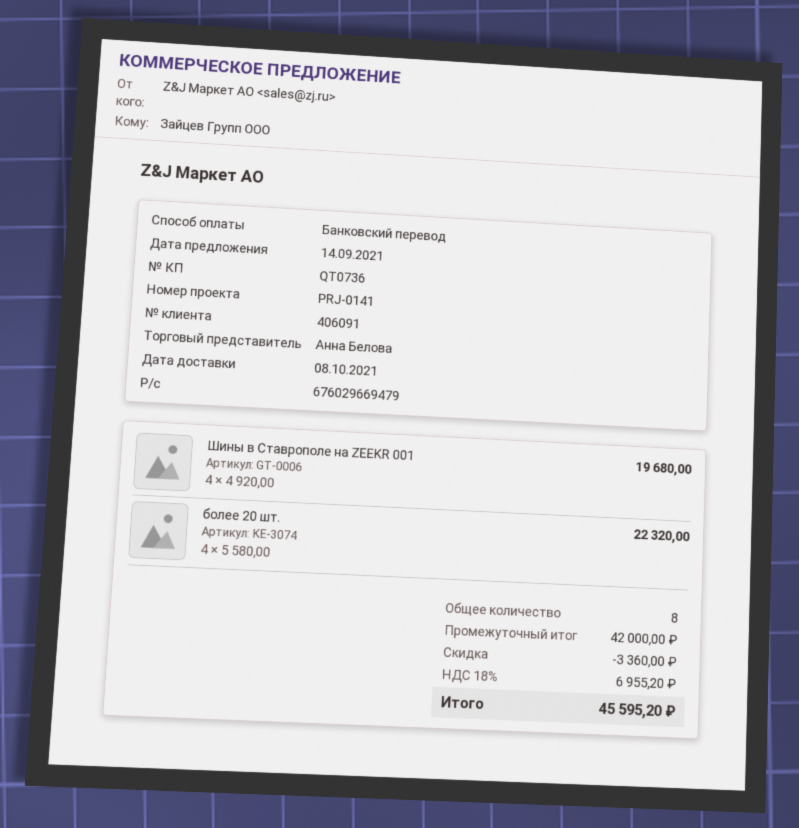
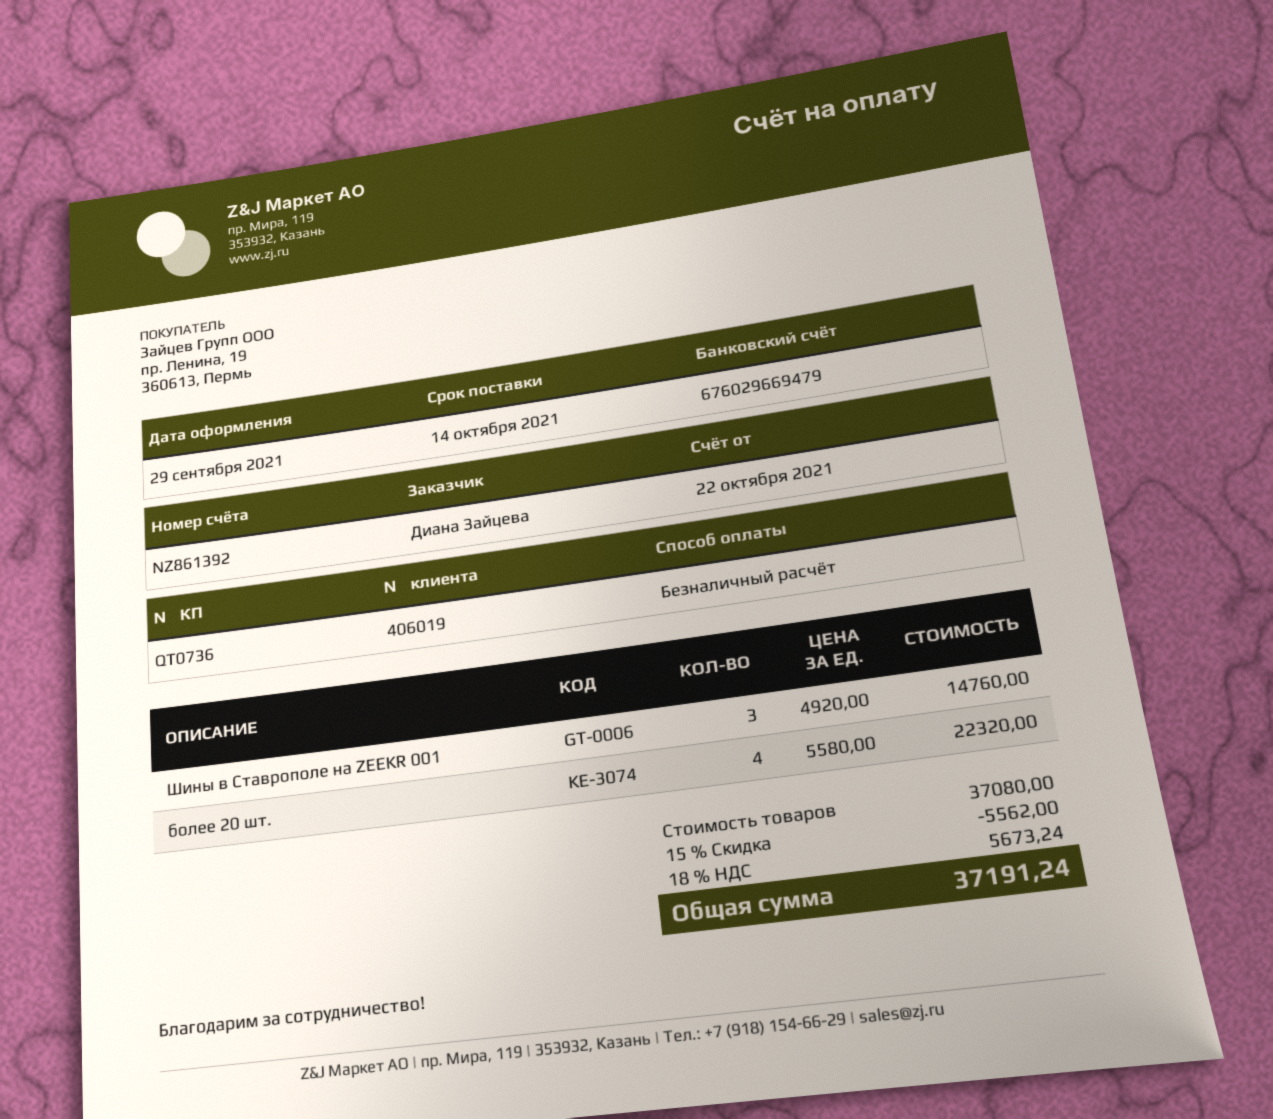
delivery date: 2021-10-08 -> 2021-10-14
customer number: 406091 -> 406019
Шины в Ставрополе на ZEEKR 001: 4 x 4920.00 = 19680.00 -> 3 x 4920.00 = 14760.00
subtotal: 42000.00 -> 37080.00
discount: 3360.00 -> 5562.00
tax: 18% = 6955.20 -> 18% = 5673.24
total: 45595.20 -> 37191.24

